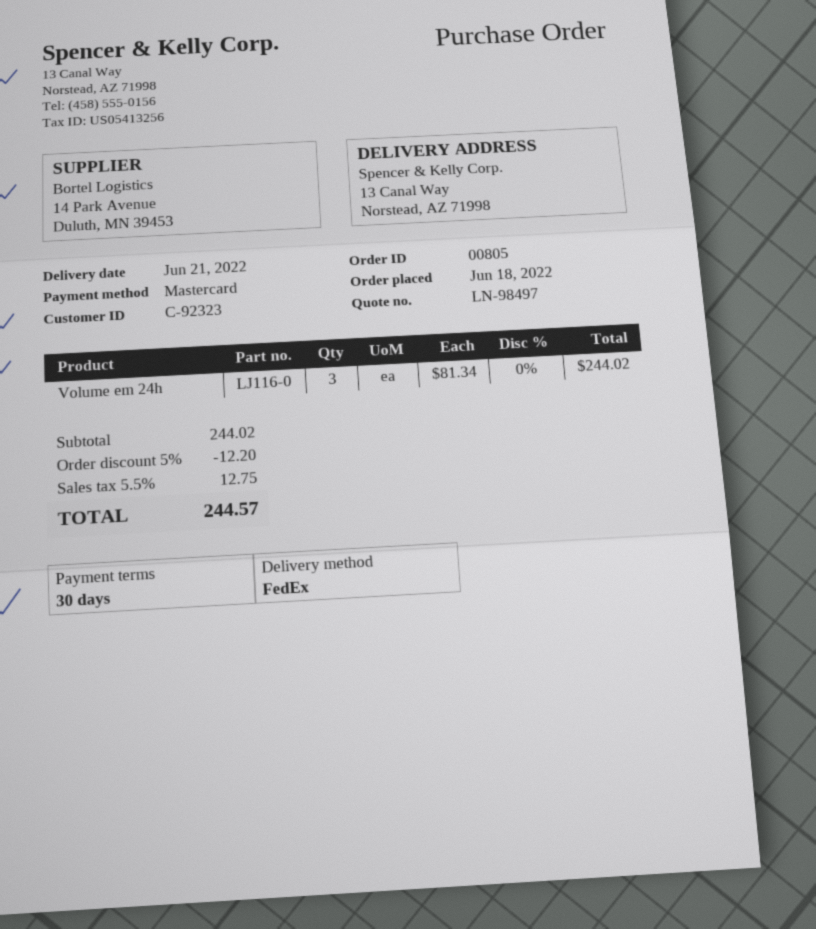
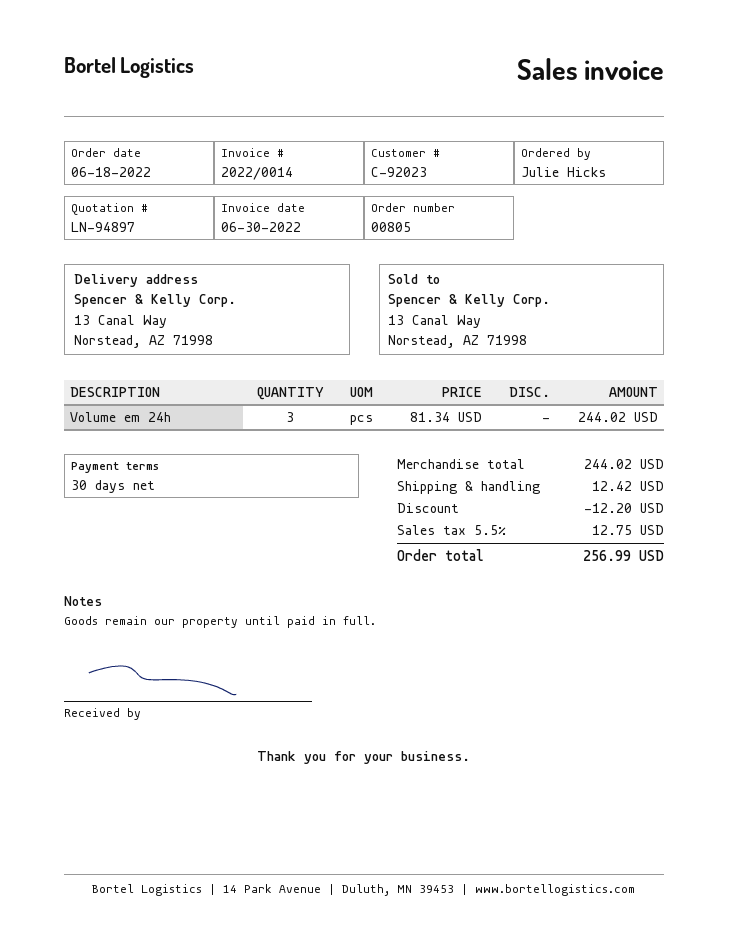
quote number: LN-98497 -> LN-94897
customer number: C-92323 -> C-92023
shipping: none -> 12.42
total: 244.57 -> 256.99

